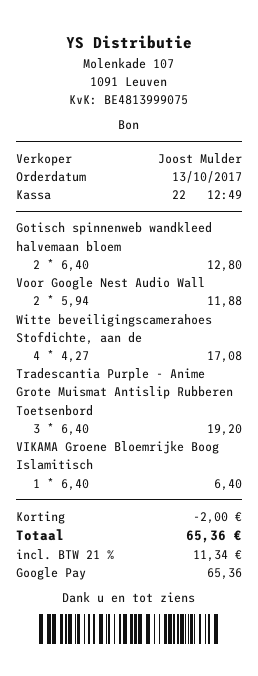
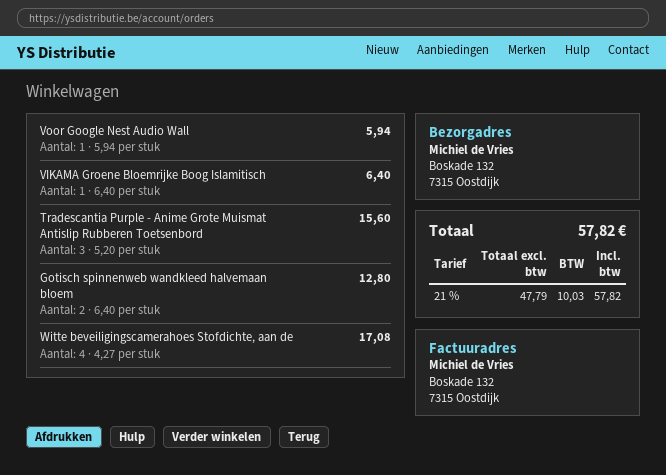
Voor Google Nest Audio Wall: 2 x 5.94 = 11.88 -> 1 x 5.94 = 5.94
Tradescantia Purple - Anime Grote Muismat Antislip Rubberen Toetsenbord: 3 x 6.40 = 19.20 -> 3 x 5.20 = 15.60
discount: 2.00 -> none
tax: 21% = 11.34 -> 21% = 10.03
total: 65.36 -> 57.82

